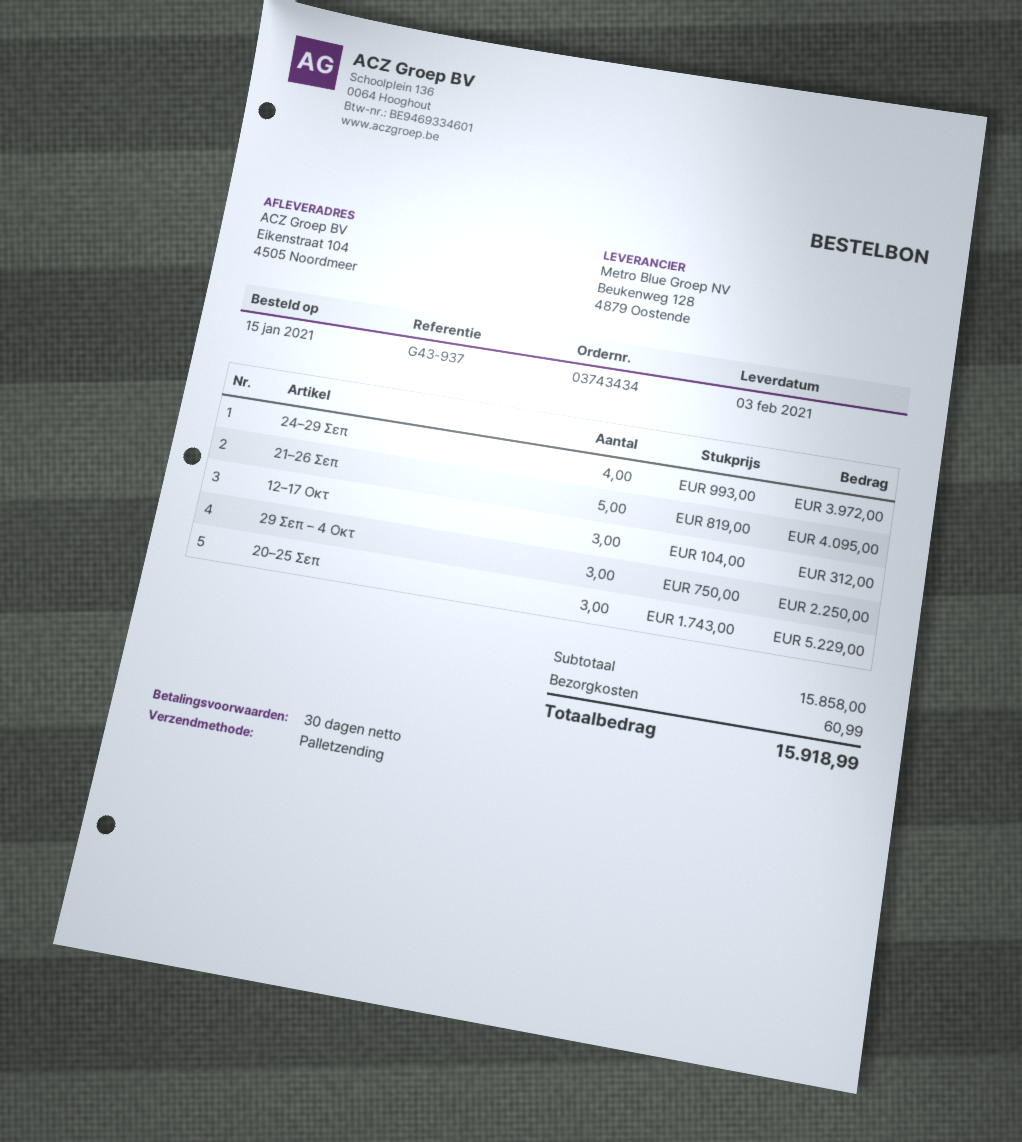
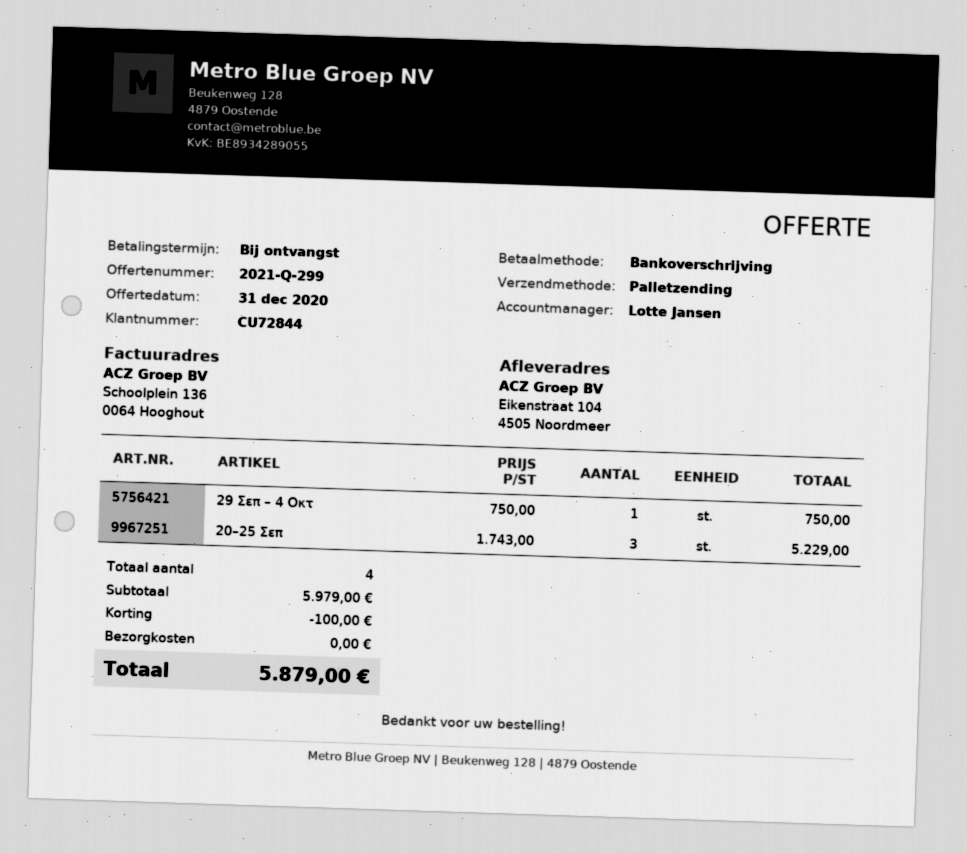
payment terms: 30 days -> on receipt
24–29 Σεπ: 4 x 993.00 = 3972.00 -> none
21–26 Σεπ: 5 x 819.00 = 4095.00 -> none
12–17 Οκτ: 3 x 104.00 = 312.00 -> none
29 Σεπ – 4 Οκτ: 3 x 750.00 = 2250.00 -> 1 x 750.00 = 750.00
subtotal: 15858.00 -> 5979.00
discount: none -> 100.00
shipping: 60.99 -> 0.00
total: 15918.99 -> 5879.00

